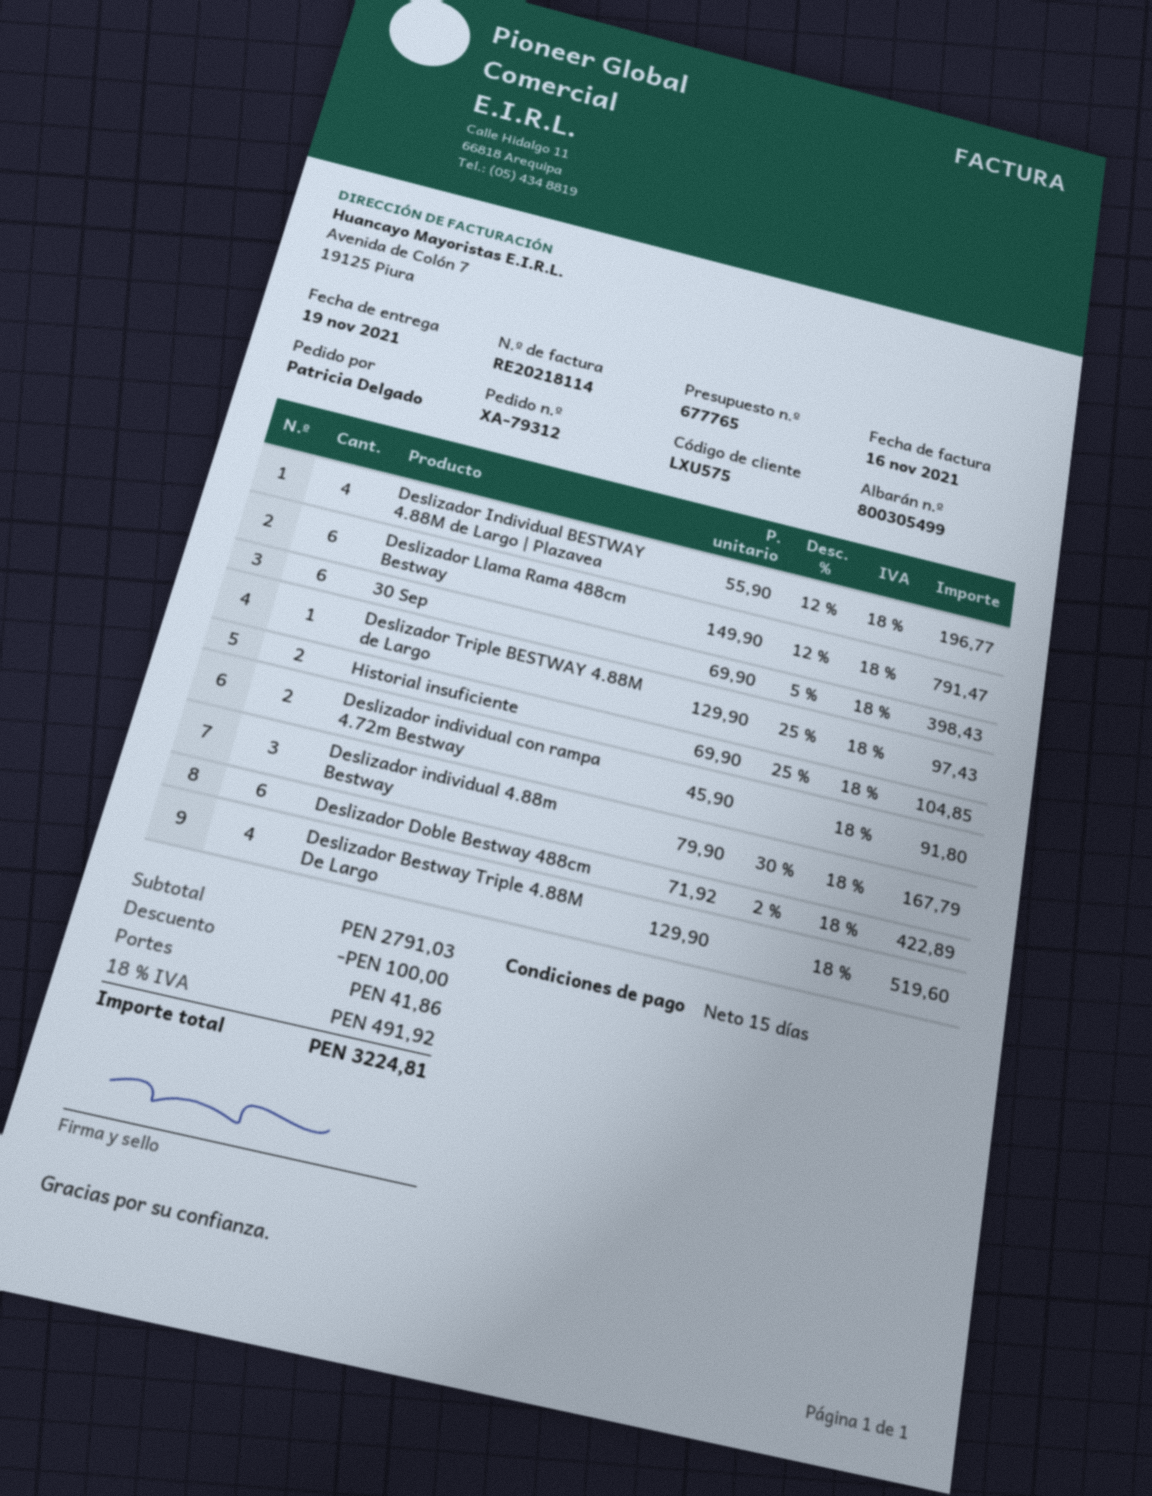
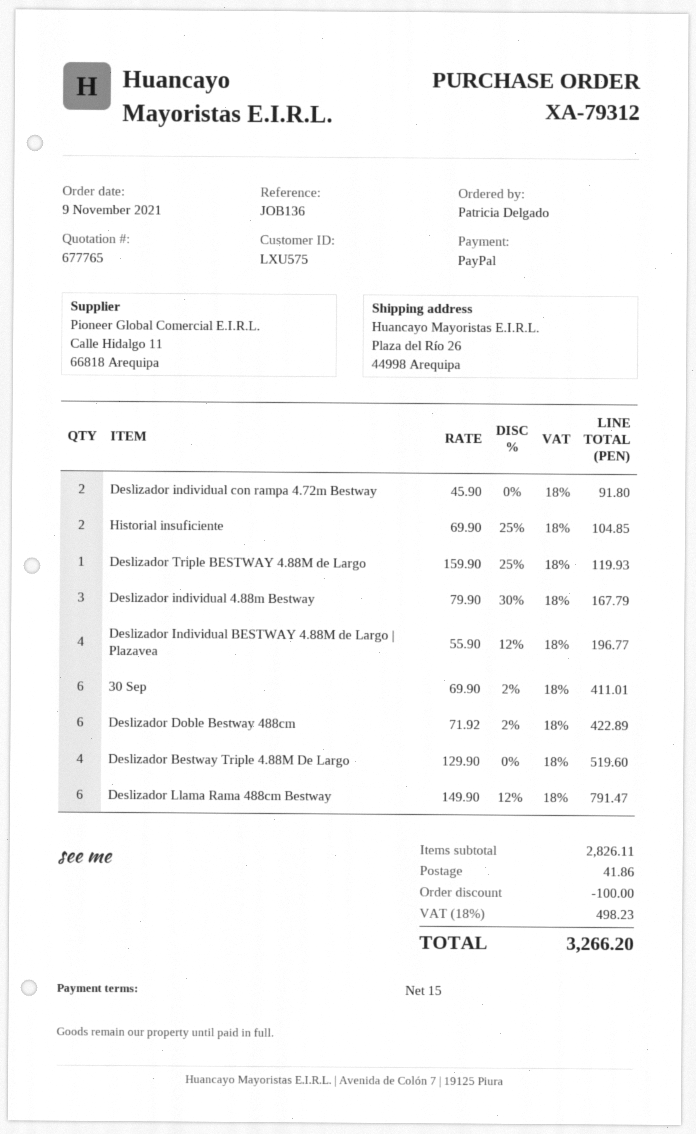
30 Sep: 6 x 69.90 - 5% = 398.43 -> 6 x 69.90 - 2% = 411.01
Deslizador Triple BESTWAY 4.88M de Largo: 1 x 129.90 - 25% = 97.43 -> 1 x 159.90 - 25% = 119.93
subtotal: 2791.03 -> 2826.11
tax: 18% = 491.92 -> 18% = 498.23
total: 3224.81 -> 3266.20

